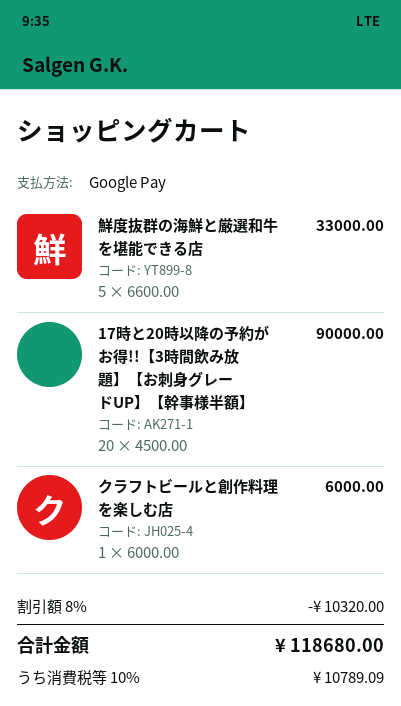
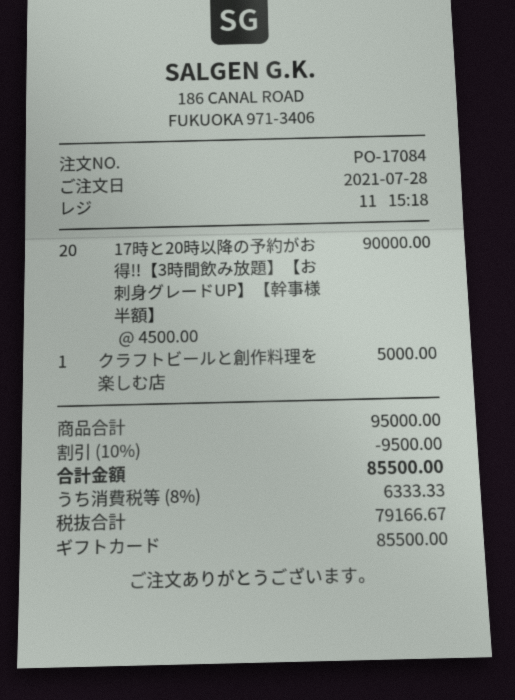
payment method: Google Pay -> gift card
鮮度抜群の海鮮と厳選和牛を堪能できる店: 5 x 6600.00 = 33000.00 -> none
クラフトビールと創作料理を楽しむ店: 1 x 6000.00 = 6000.00 -> 1 x 5000.00 = 5000.00
discount: 8% = 10320.00 -> 10% = 9500.00
tax: 10% = 10789.09 -> 8% = 6333.33
total: 118680.00 -> 85500.00

